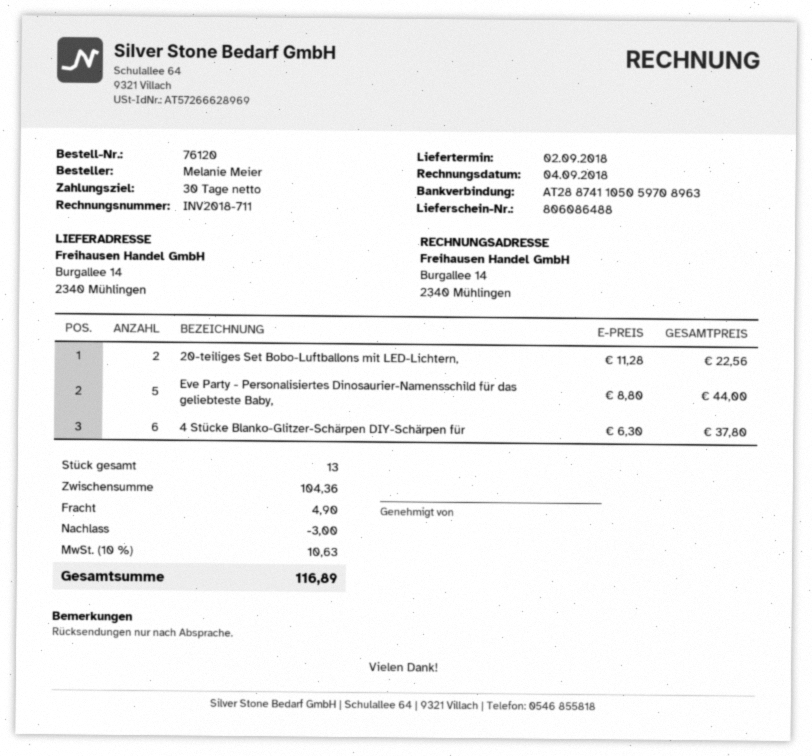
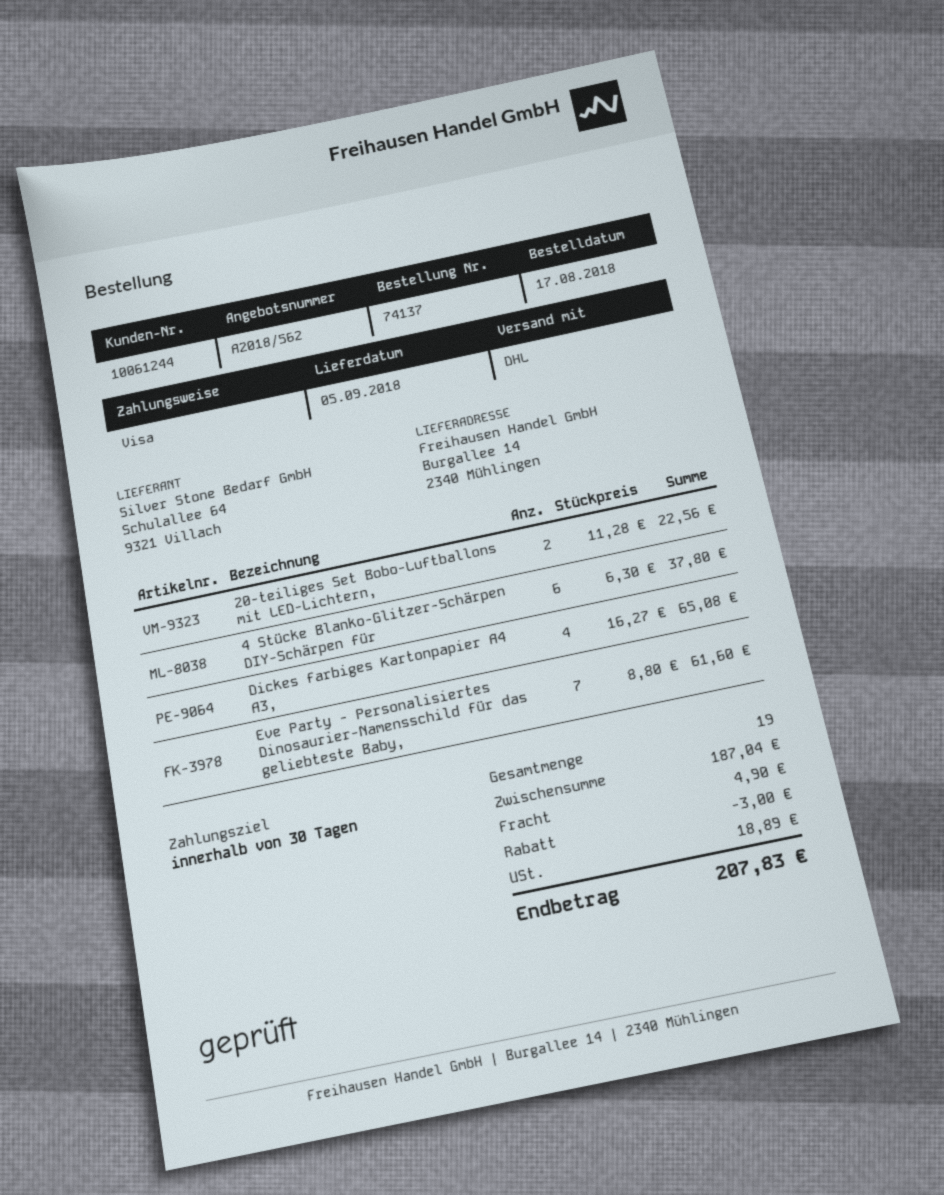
order number: 76120 -> 74137
delivery date: 2018-09-02 -> 2018-09-05
Eve Party - Personalisiertes Dinosaurier-Namensschild für das geliebteste Baby,: 5 x 8.80 = 44.00 -> 7 x 8.80 = 61.60
Dickes farbiges Kartonpapier A4 A3,: none -> 4 x 16.27 = 65.08
total quantity: 13 -> 19
subtotal: 104.36 -> 187.04
tax: 10.63 -> 18.89
total: 116.89 -> 207.83

